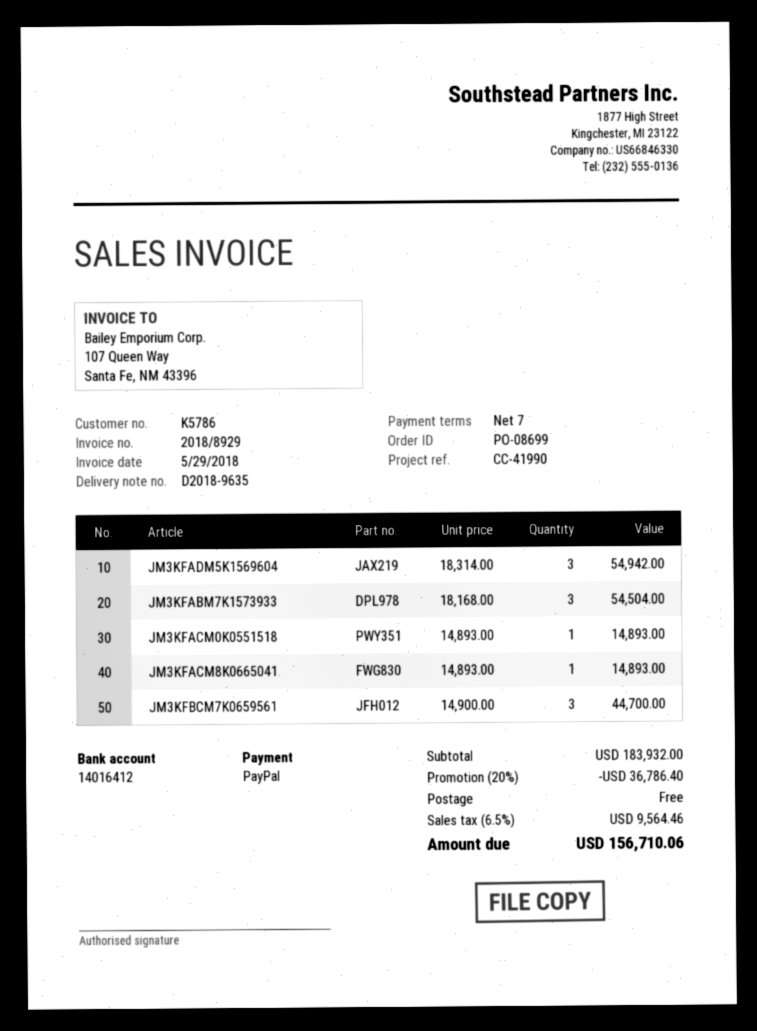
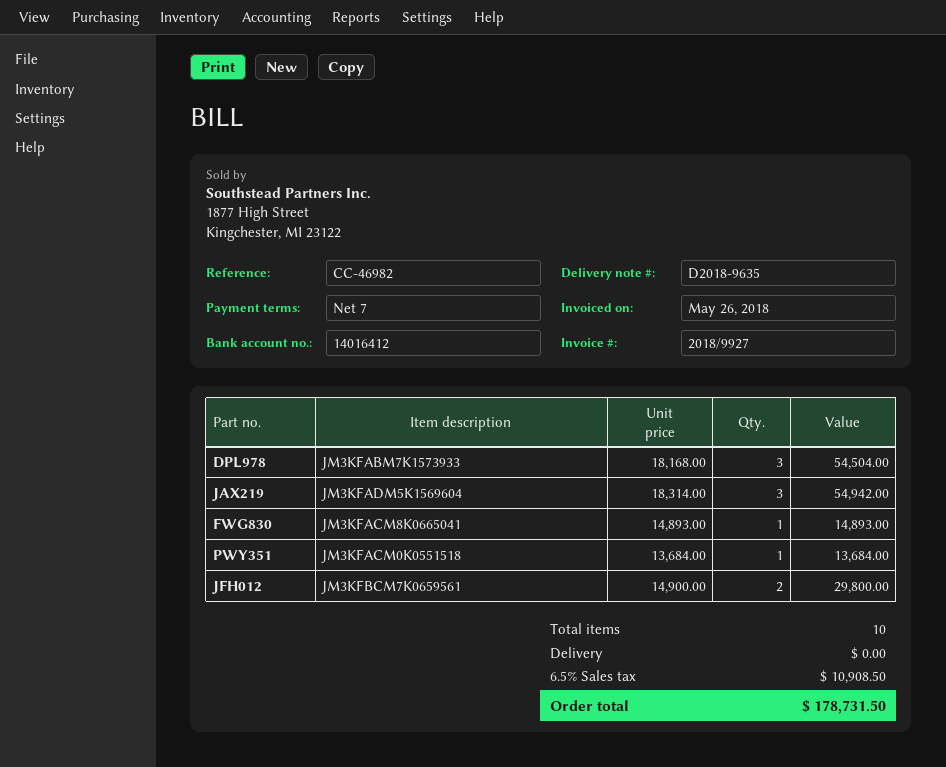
invoice number: 2018/8929 -> 2018/9927
invoice date: 2018-05-29 -> 2018-05-26
reference: CC-41990 -> CC-46982
JM3KFACM0K0551518: 1 x 14893.00 = 14893.00 -> 1 x 13684.00 = 13684.00
JM3KFBCM7K0659561: 3 x 14900.00 = 44700.00 -> 2 x 14900.00 = 29800.00
discount: 20% = 36786.40 -> none
tax: 6.5% = 9564.46 -> 6.5% = 10908.50
total: 156710.06 -> 178731.50

